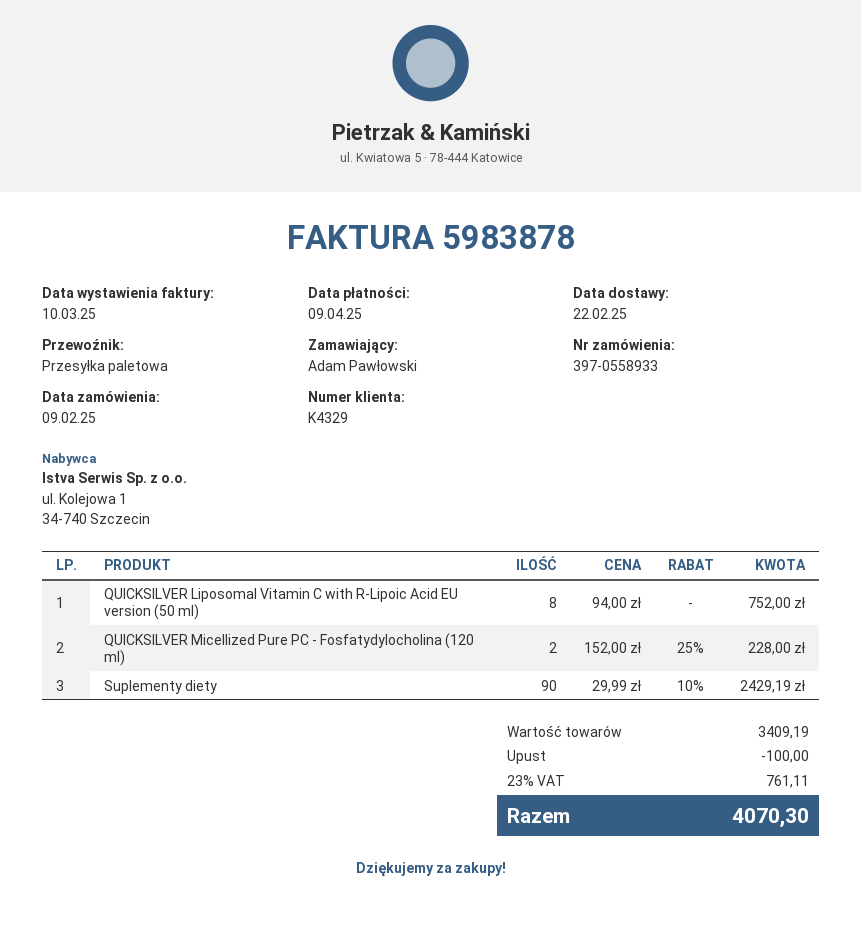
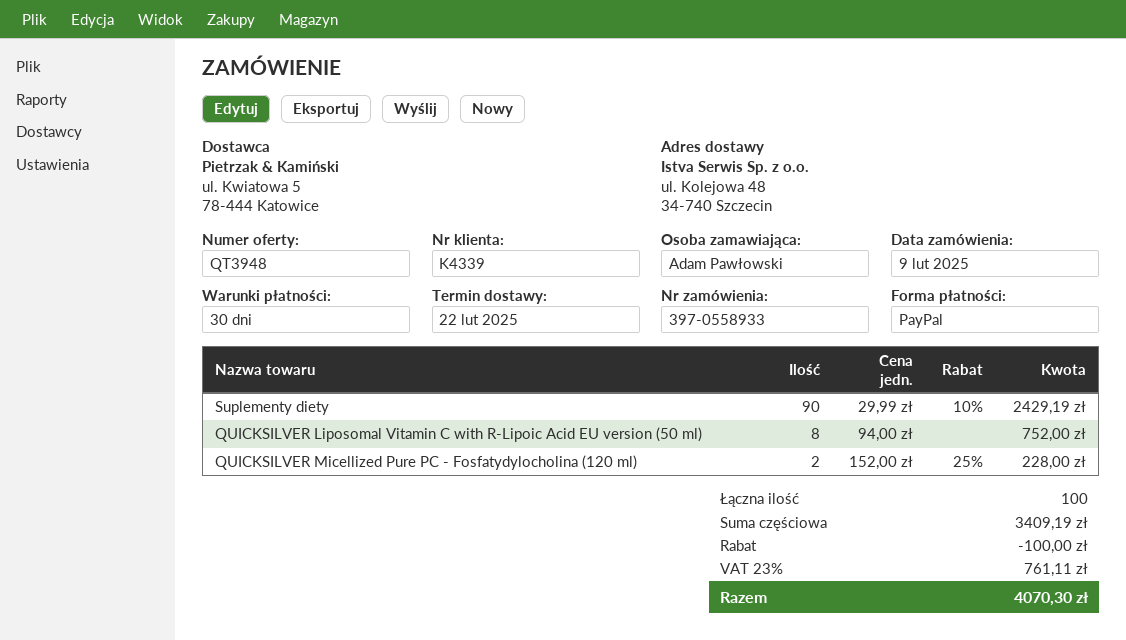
customer number: K4329 -> K4339

